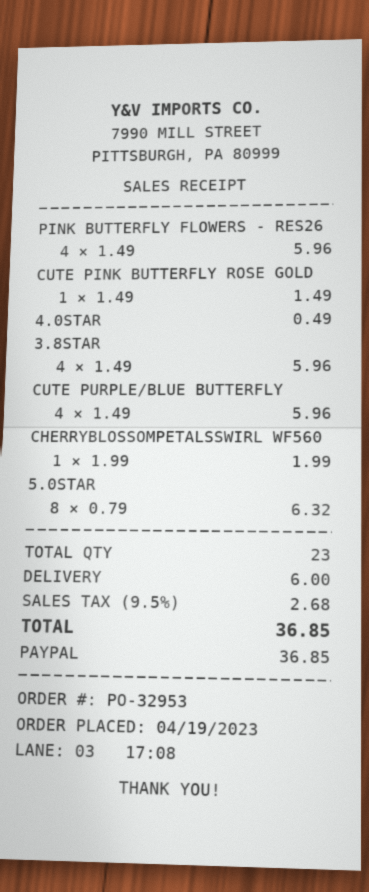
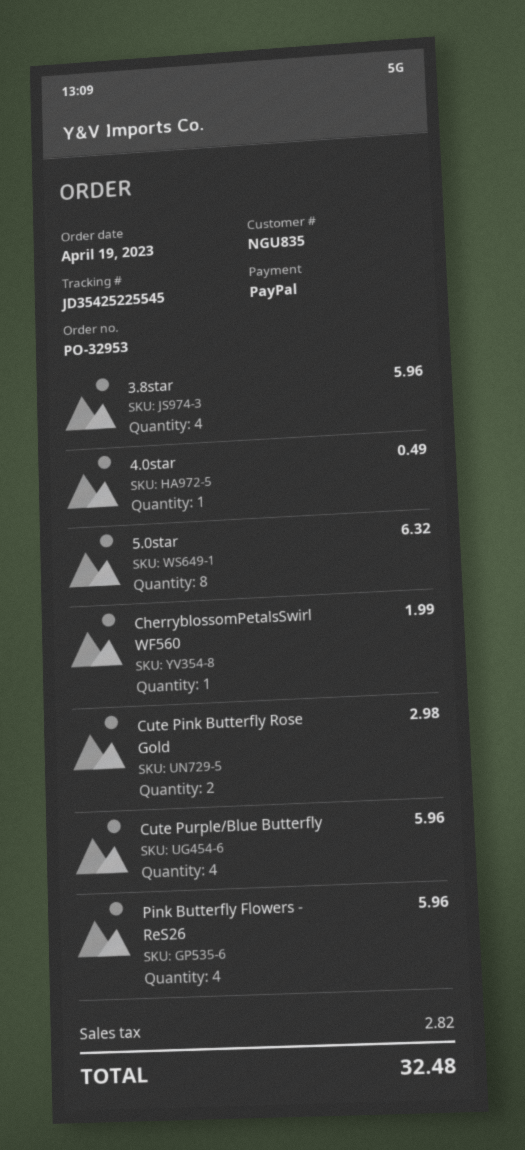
CUTE PINK BUTTERFLY ROSE GOLD: 1 for 1.49 -> 2 for 2.98
shipping: 6.00 -> none
tax: 2.68 -> 2.82
total: 36.85 -> 32.48

